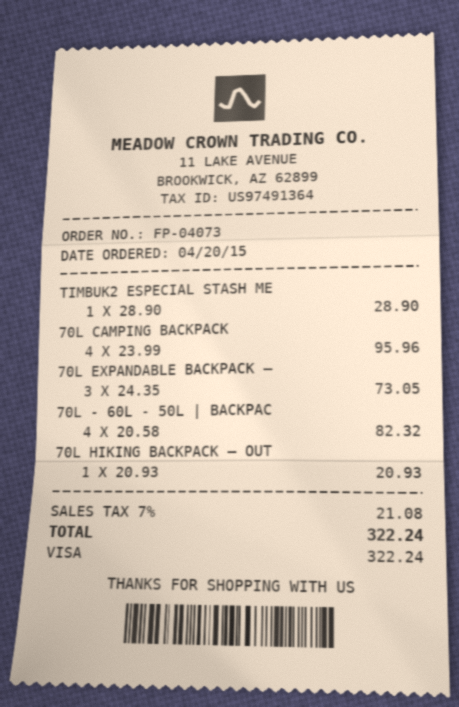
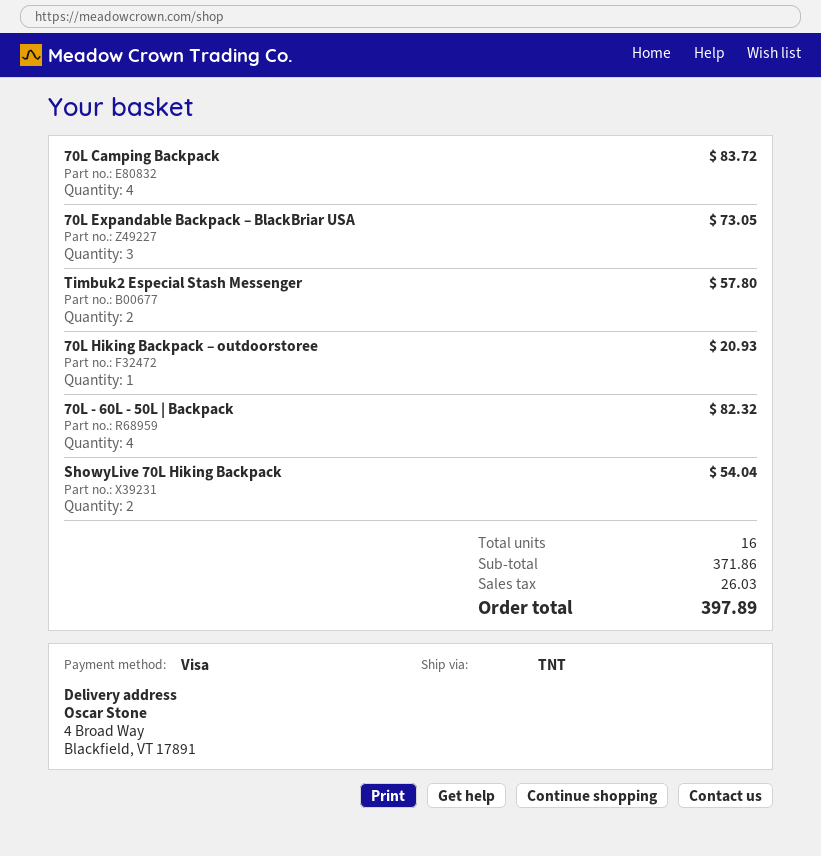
TIMBUK2 ESPECIAL STASH ME: 1 for 28.90 -> 2 for 57.80
70L CAMPING BACKPACK: 4 for 95.96 -> 4 for 83.72
ShowyLive 70L Hiking Backpack: none -> 2 for 54.04
tax: 21.08 -> 26.03
total: 322.24 -> 397.89

